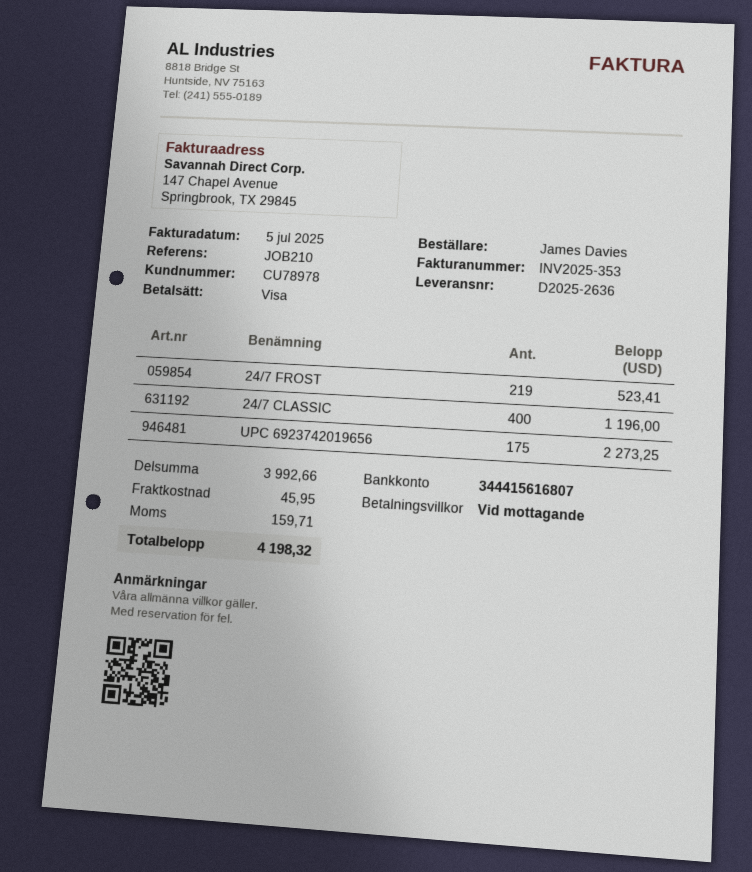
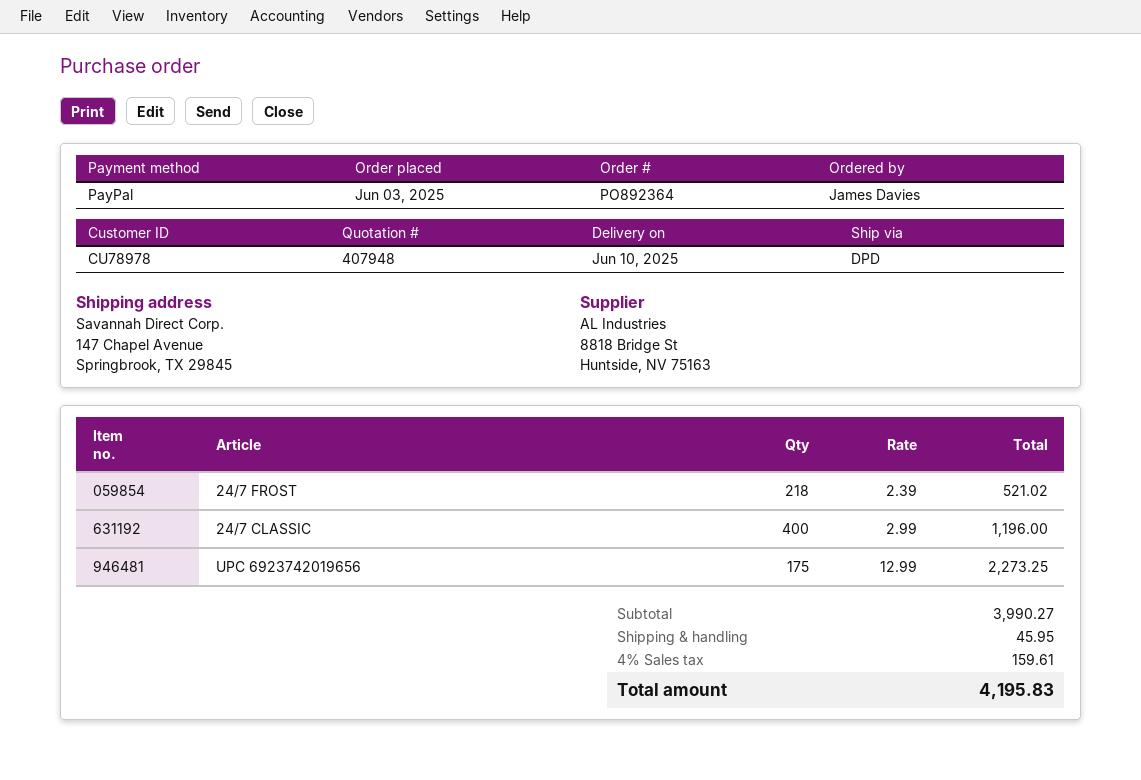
payment method: Visa -> PayPal
24/7 FROST: 219 for 523.41 -> 218 for 521.02
subtotal: 3992.66 -> 3990.27
tax: 159.71 -> 159.61
total: 4198.32 -> 4195.83

